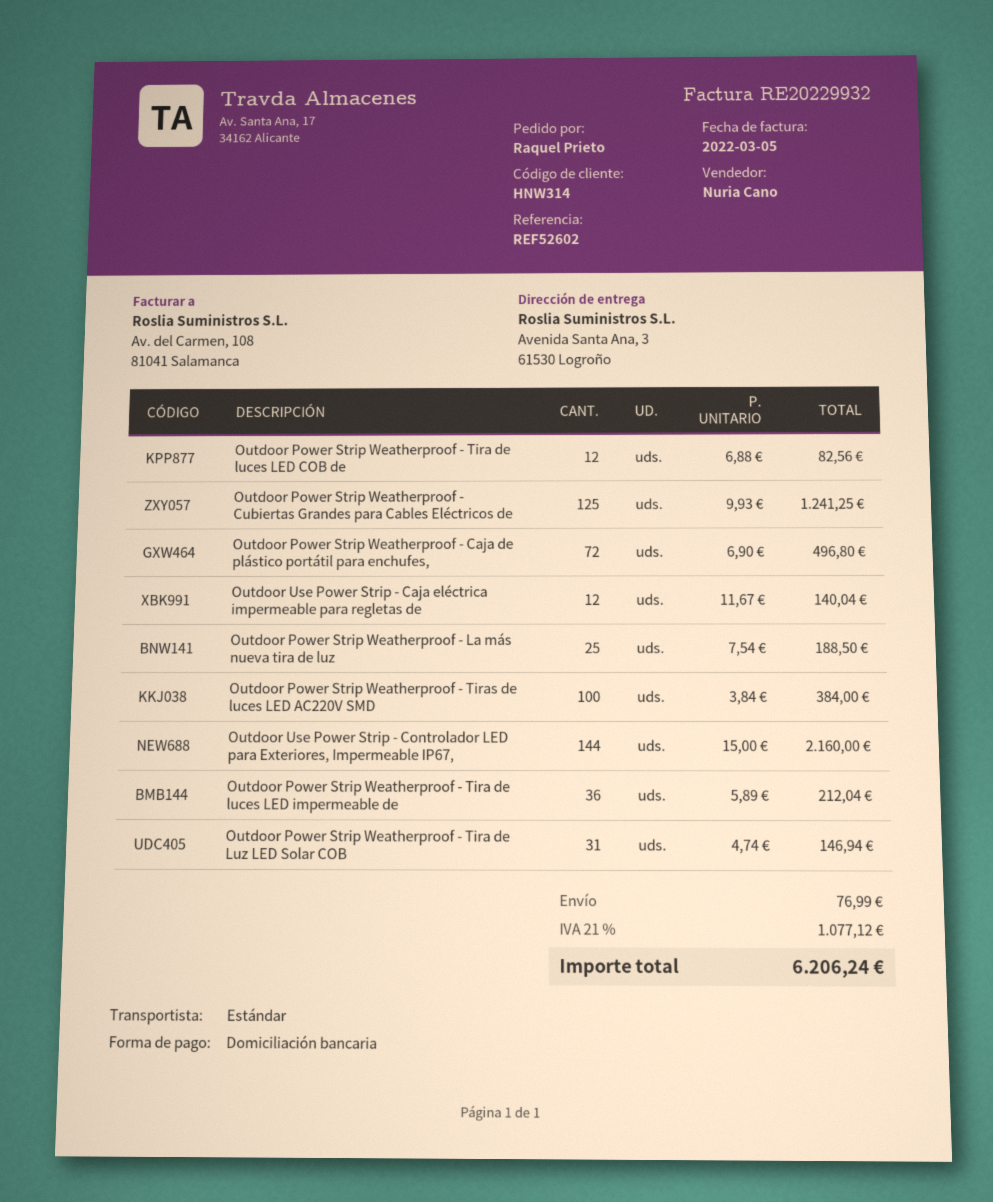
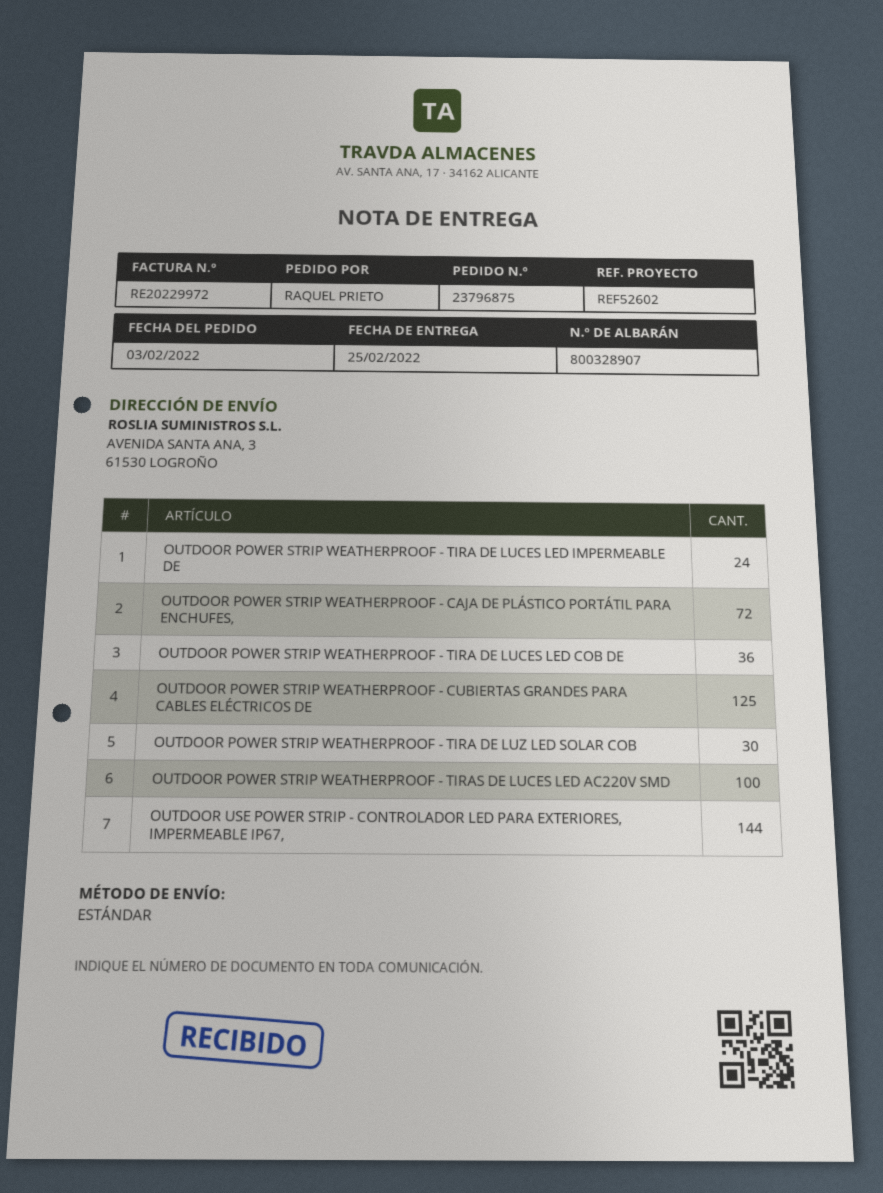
invoice number: RE20229932 -> RE20229972
Outdoor Power Strip Weatherproof - Tira de luces LED COB de: 12 -> 36
Outdoor Use Power Strip - Caja eléctrica impermeable para regletas de: 12 -> none
Outdoor Power Strip Weatherproof - La más nueva tira de luz: 25 -> none
Outdoor Power Strip Weatherproof - Tira de luces LED impermeable de: 36 -> 24
Outdoor Power Strip Weatherproof - Tira de Luz LED Solar COB: 31 -> 30

